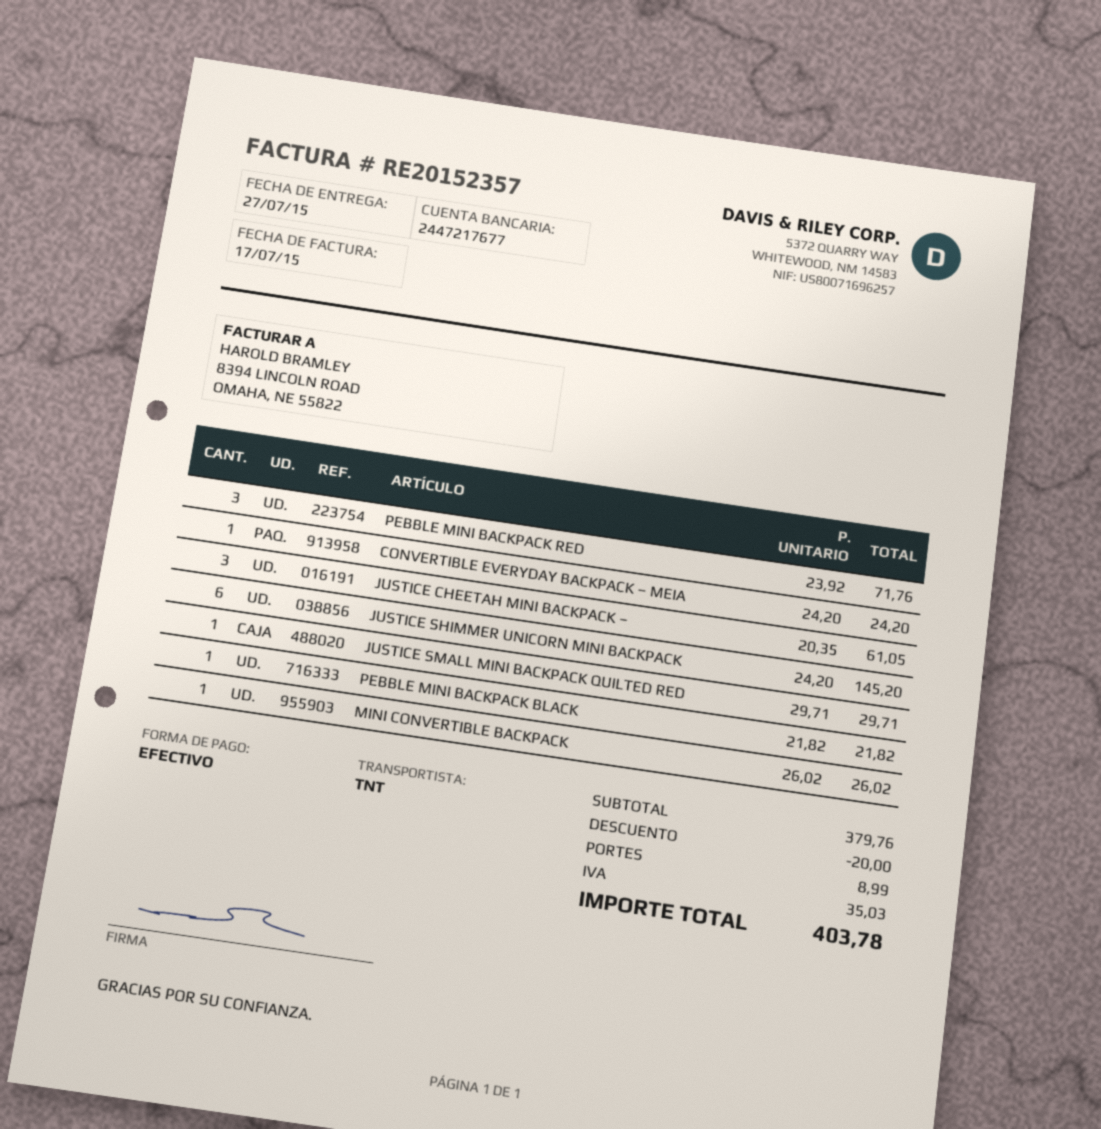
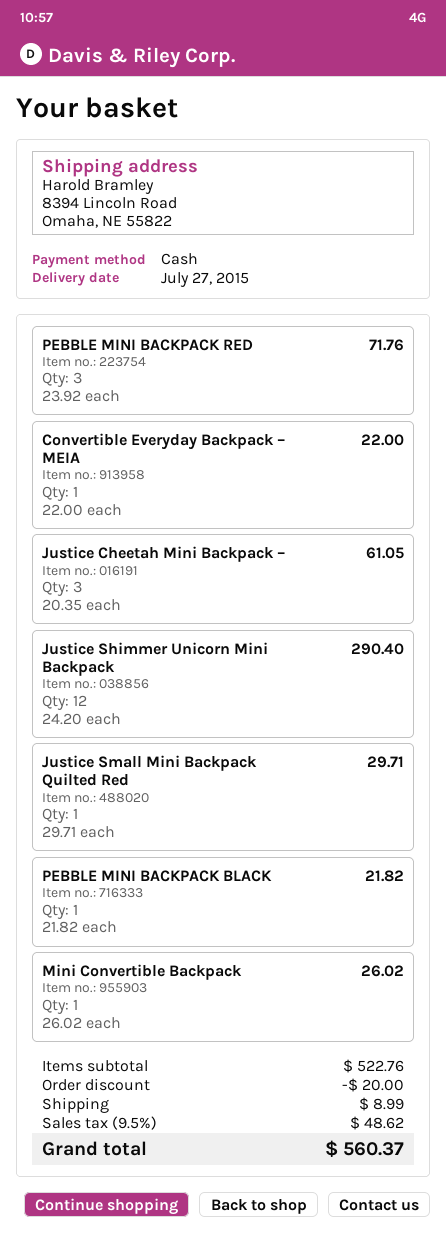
CONVERTIBLE EVERYDAY BACKPACK – MEIA: 1 x 24.20 = 24.20 -> 1 x 22.00 = 22.00
JUSTICE SHIMMER UNICORN MINI BACKPACK: 6 x 24.20 = 145.20 -> 12 x 24.20 = 290.40
subtotal: 379.76 -> 522.76
tax: 35.03 -> 48.62
total: 403.78 -> 560.37

